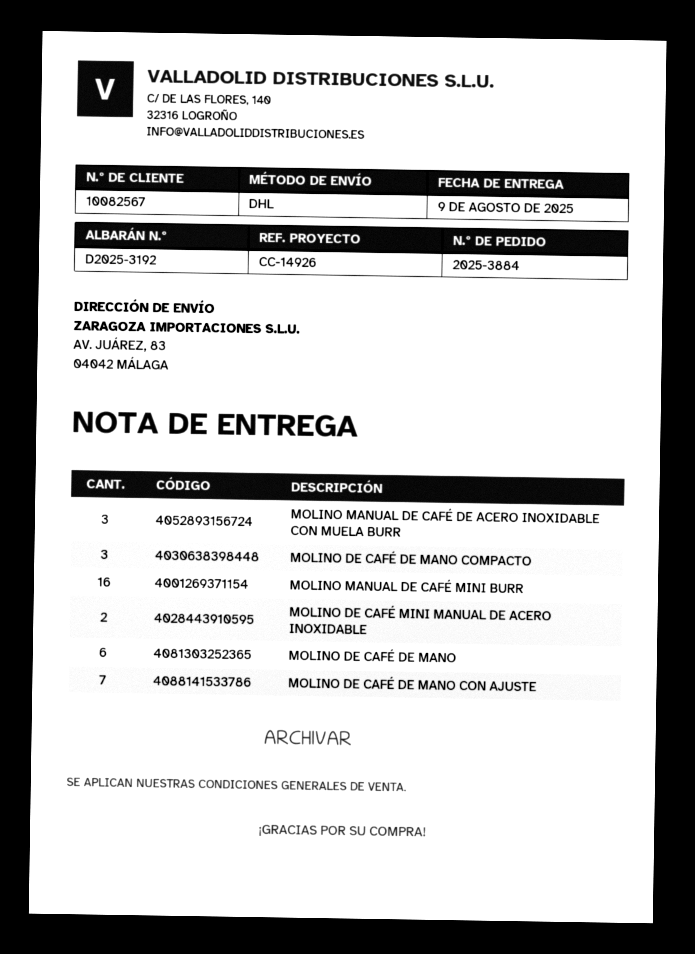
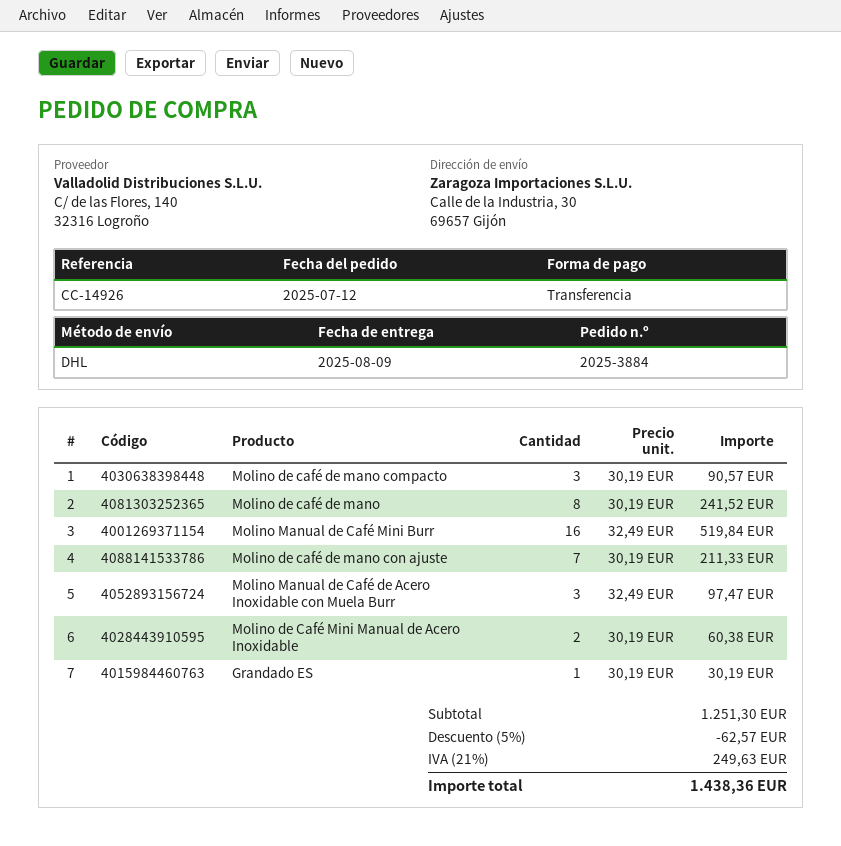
ship to: AV. JUÁREZ, 83, 04042 MÁLAGA -> Calle de la Industria, 30, 69657 Gijón
MOLINO DE CAFÉ DE MANO: 6 -> 8
Grandado ES: none -> 1

